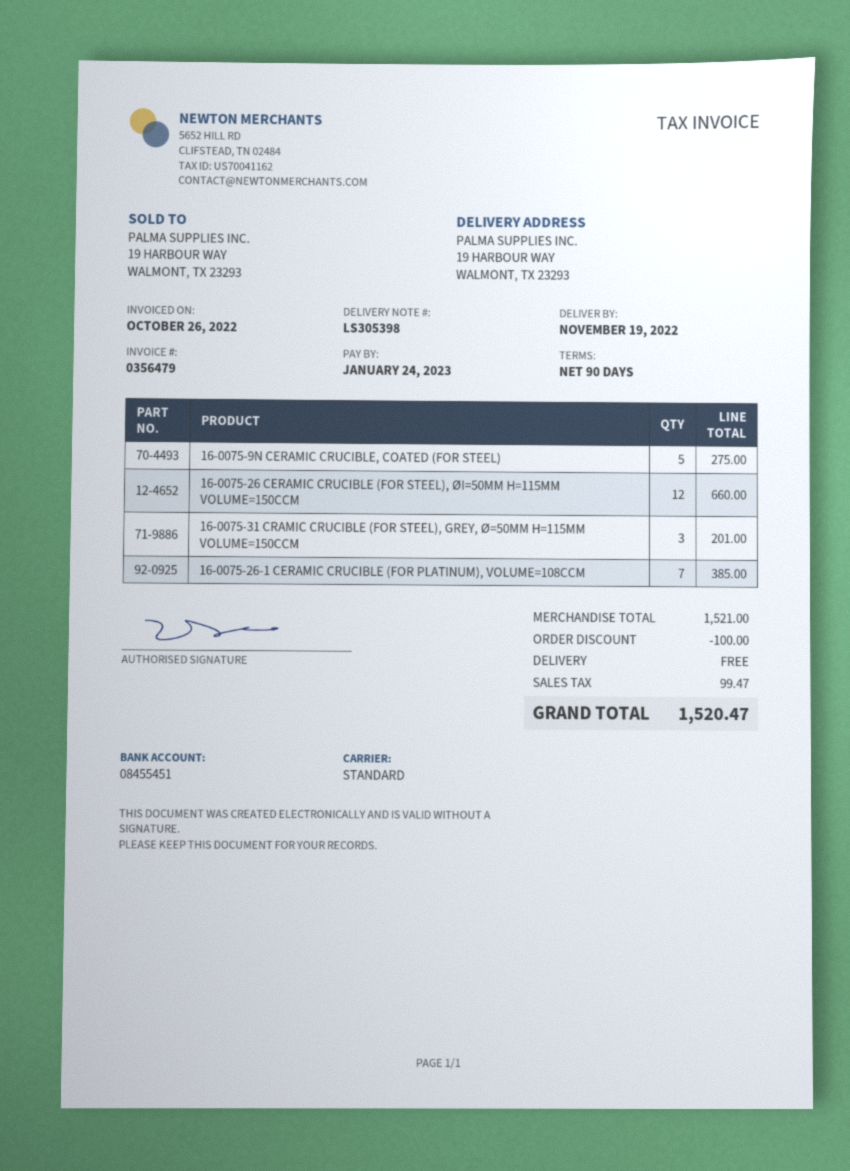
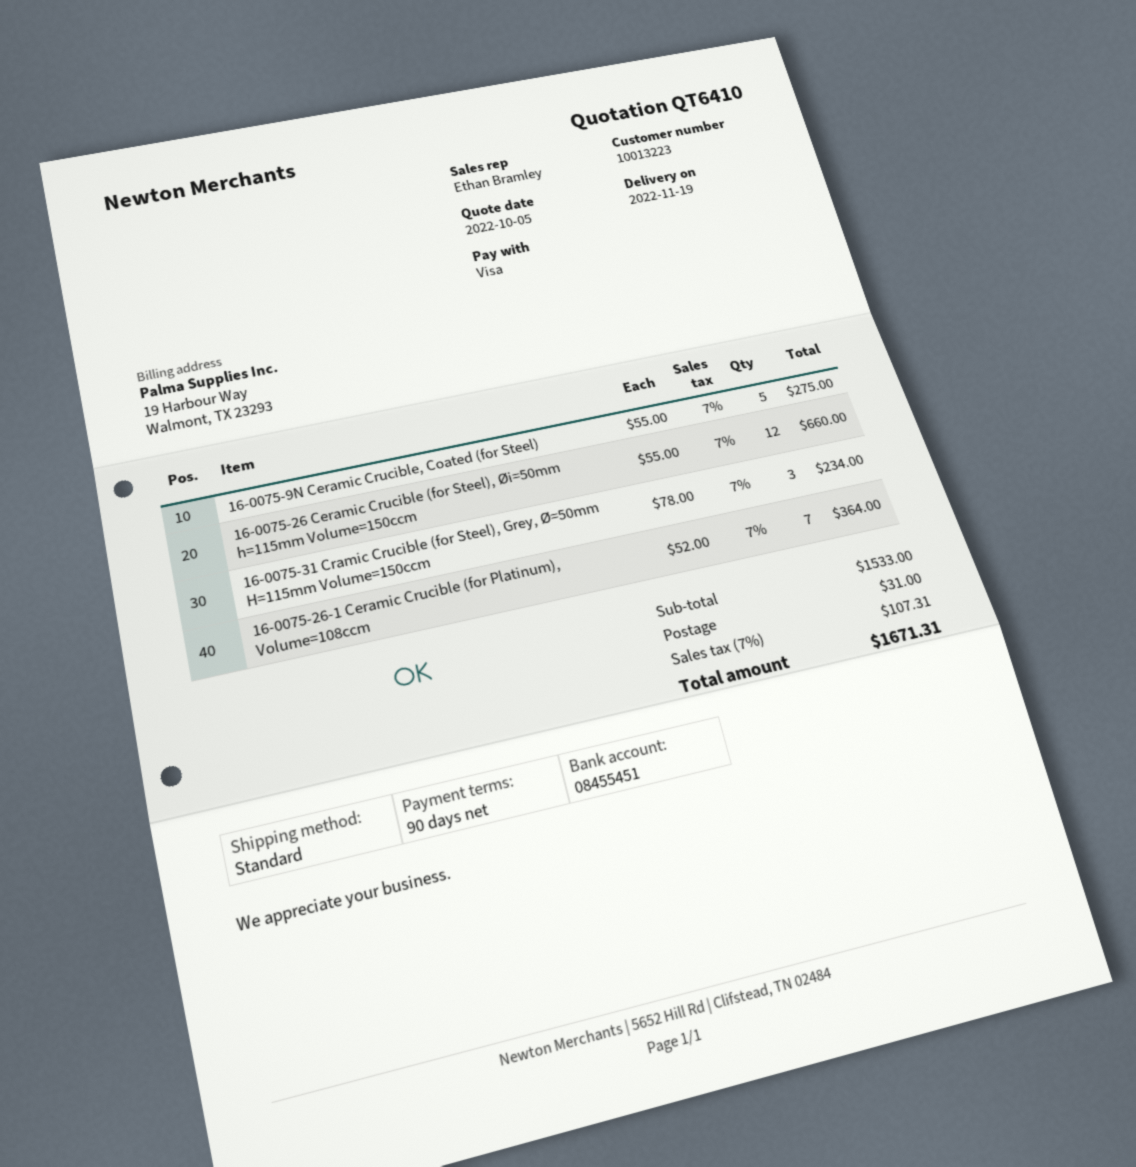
16-0075-31 CRAMIC CRUCIBLE (FOR STEEL), GREY, Ø=50MM H=115MM VOLUME=150CCM: 3 for 201.00 -> 3 for 234.00
16-0075-26-1 CERAMIC CRUCIBLE (FOR PLATINUM), VOLUME=108CCM: 7 for 385.00 -> 7 for 364.00
subtotal: 1521.00 -> 1533.00
discount: 100.00 -> none
shipping: 0.00 -> 31.00
tax: 99.47 -> 107.31
total: 1520.47 -> 1671.31

